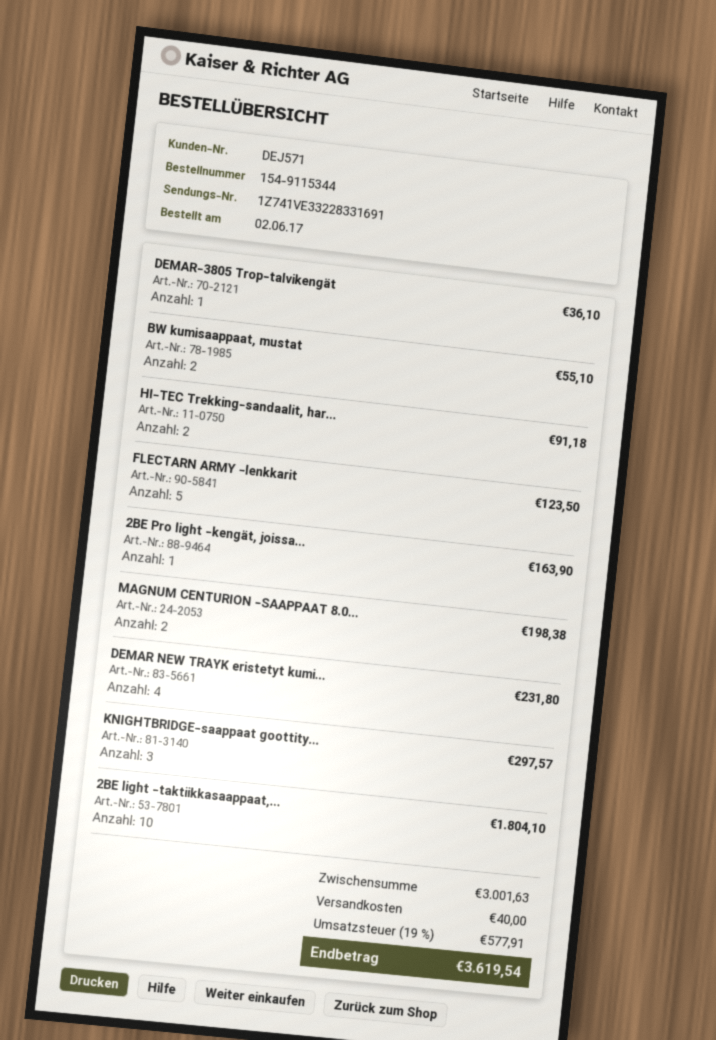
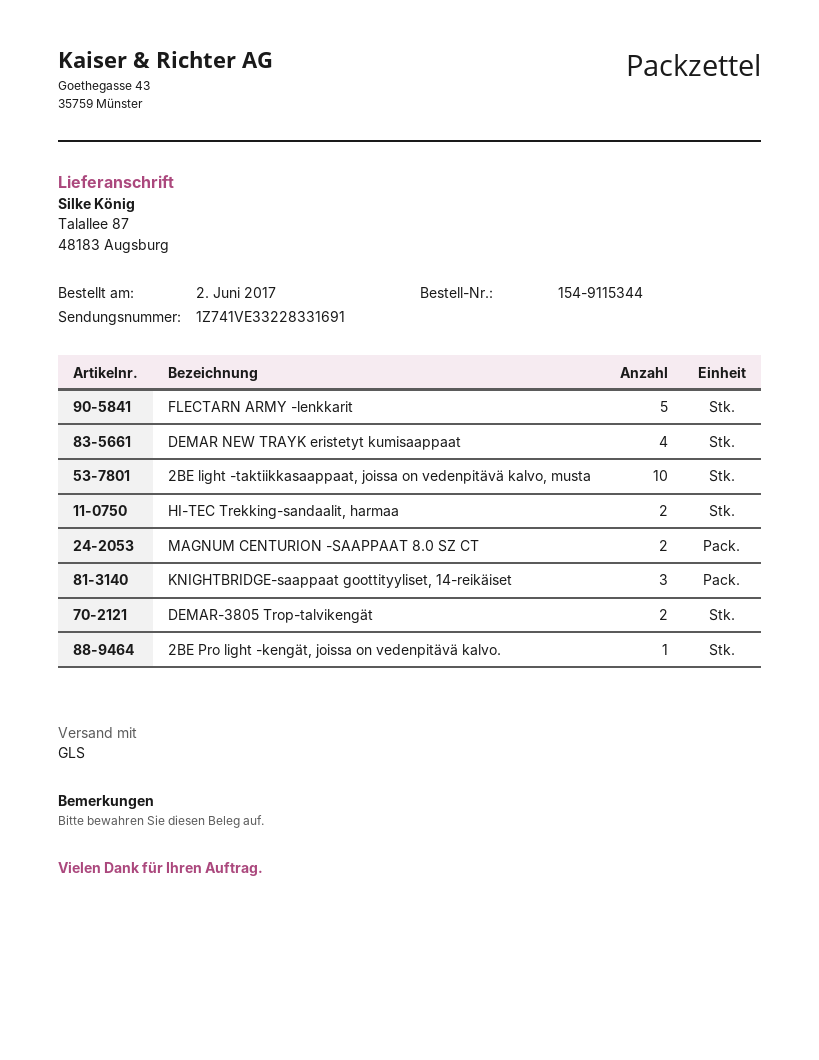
DEMAR-3805 Trop-talvikengät: 1 -> 2
BW kumisaappaat, mustat: 2 -> none

